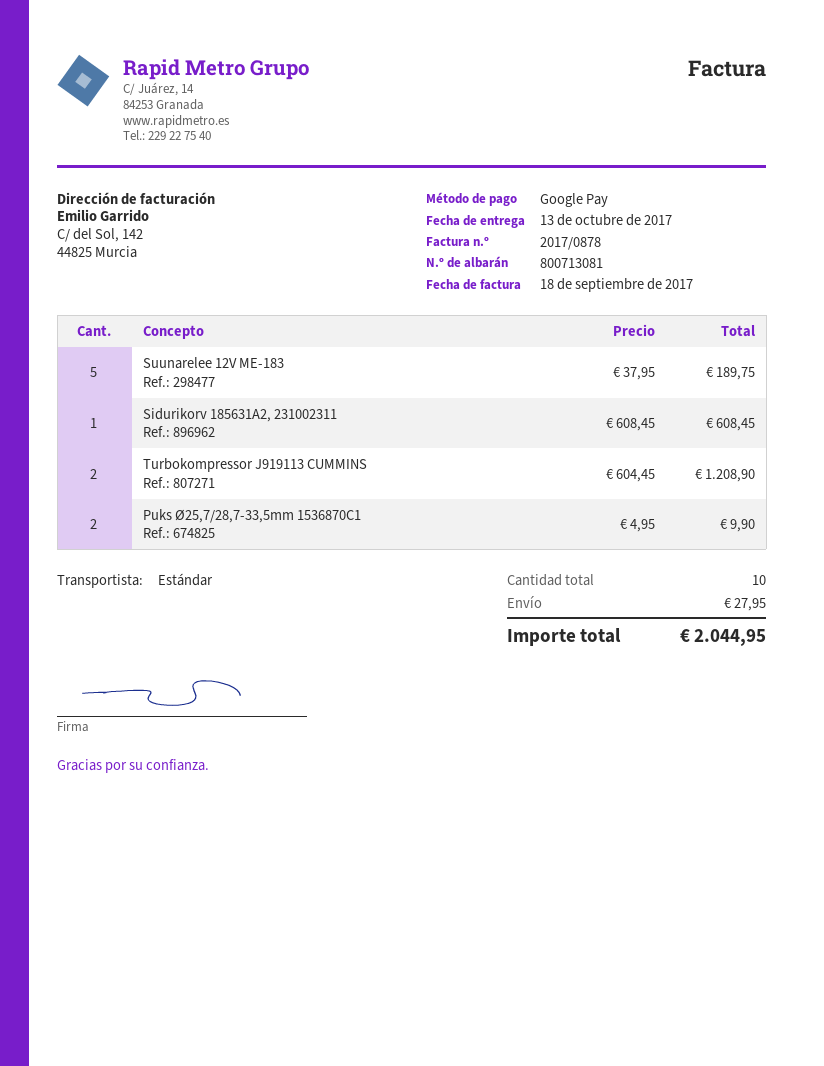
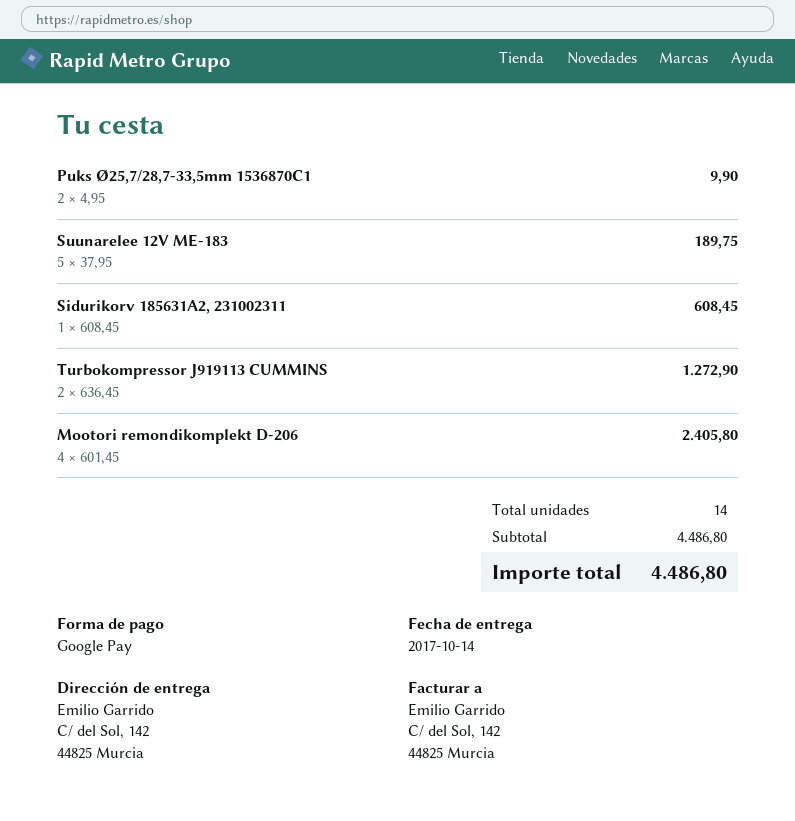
delivery date: 2017-10-13 -> 2017-10-14
Turbokompressor J919113 CUMMINS: 2 x 604.45 = 1208.90 -> 2 x 636.45 = 1272.90
Mootori remondikomplekt D-206: none -> 4 x 601.45 = 2405.80
total quantity: 10 -> 14
shipping: 27.95 -> none
total: 2044.95 -> 4486.80

